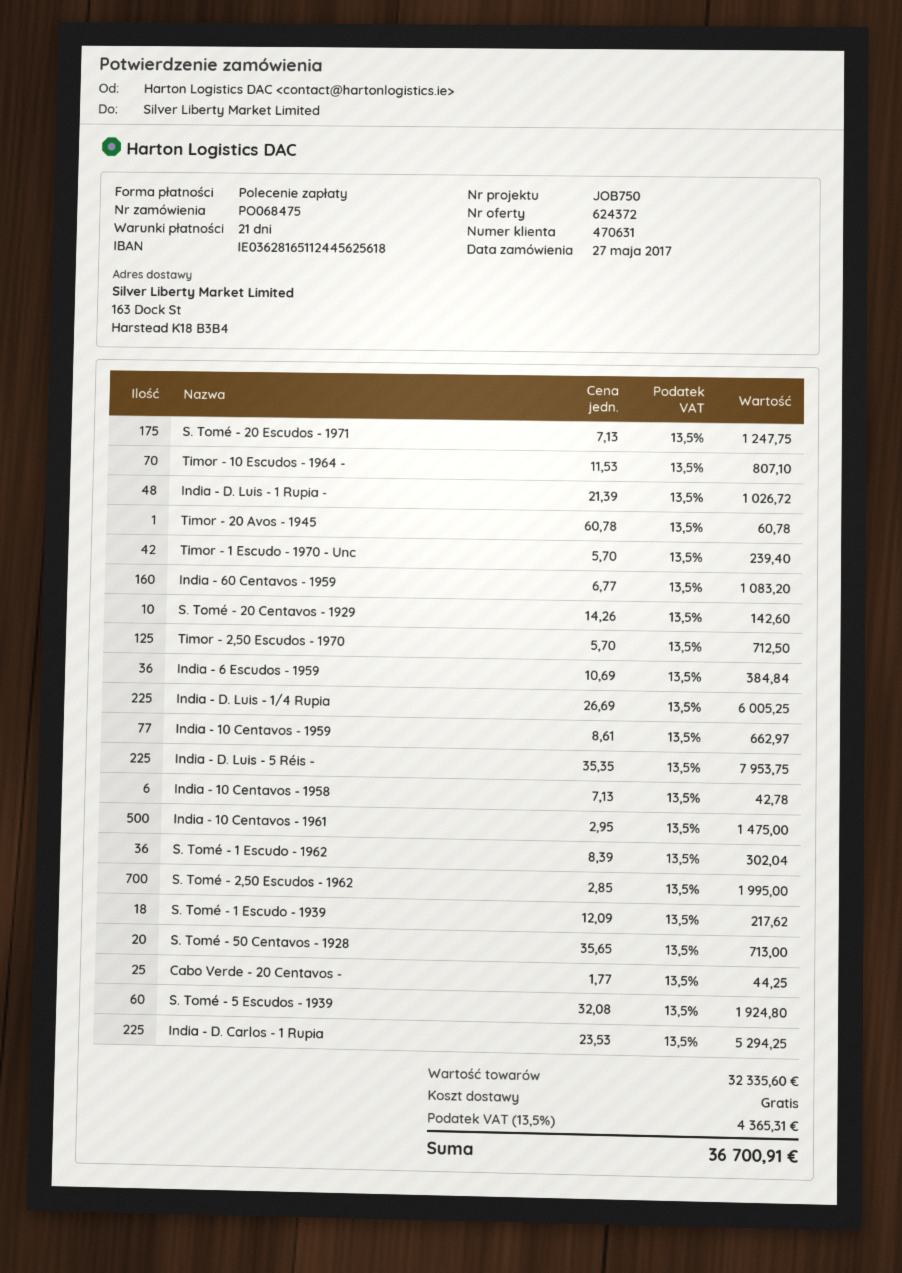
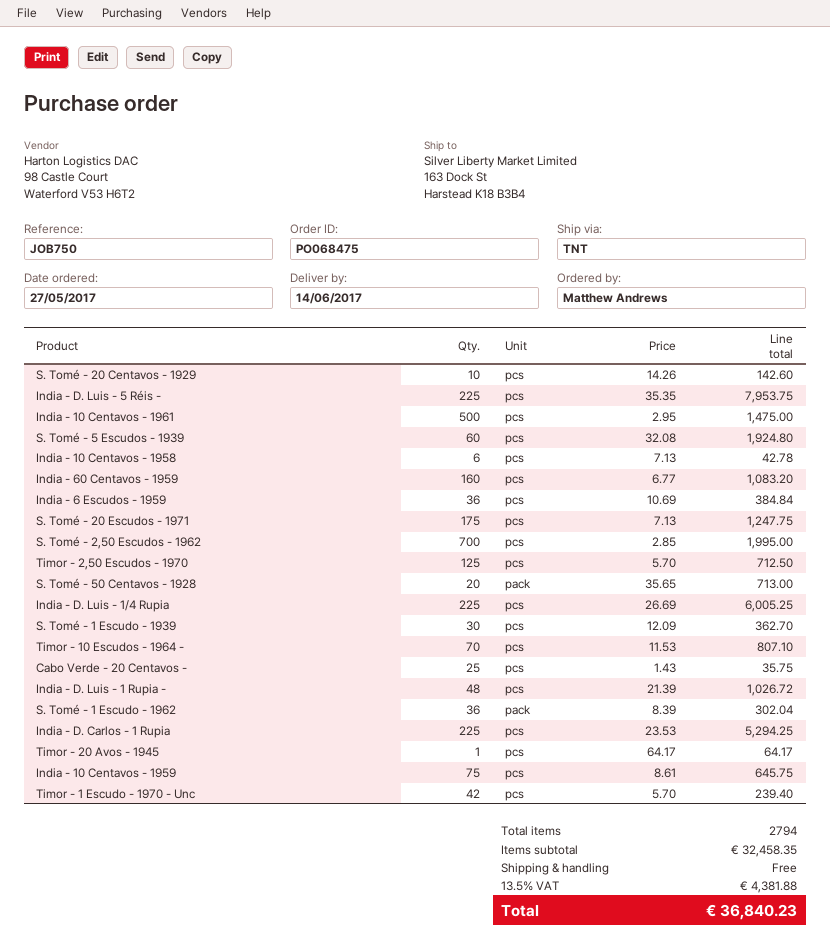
Timor - 20 Avos - 1945: 1 x 60.78 = 60.78 -> 1 x 64.17 = 64.17
India - 10 Centavos - 1959: 77 x 8.61 = 662.97 -> 75 x 8.61 = 645.75
S. Tomé - 1 Escudo - 1939: 18 x 12.09 = 217.62 -> 30 x 12.09 = 362.70
Cabo Verde - 20 Centavos -: 25 x 1.77 = 44.25 -> 25 x 1.43 = 35.75
subtotal: 32335.60 -> 32458.35
tax: 13.5% = 4365.31 -> 13.5% = 4381.88
total: 36700.91 -> 36840.23

